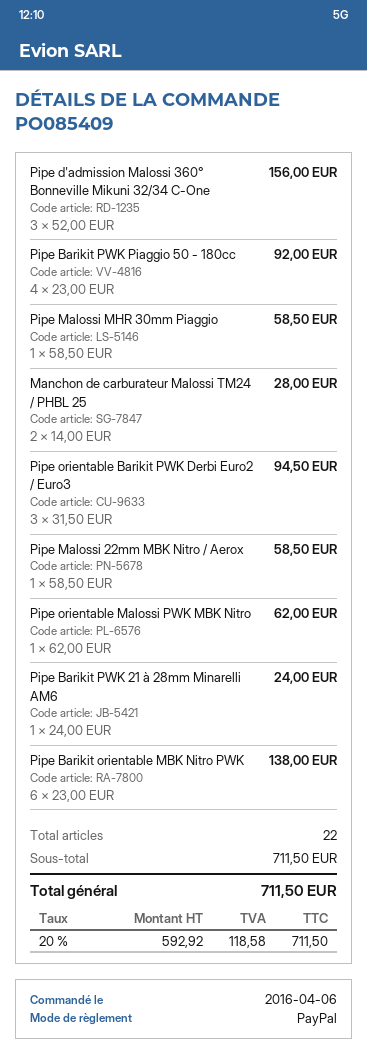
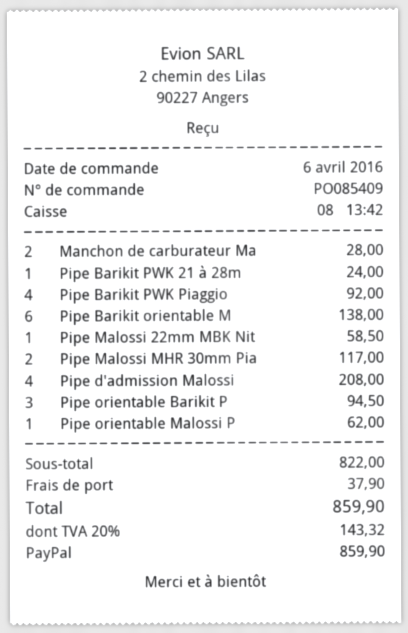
Pipe d'admission Malossi 360° Bonneville Mikuni 32/34 C-One: 3 for 156.00 -> 4 for 208.00
Pipe Malossi MHR 30mm Piaggio: 1 for 58.50 -> 2 for 117.00
subtotal: 711.50 -> 822.00
shipping: none -> 37.90
tax: 20% = 118.58 -> 20% = 143.32
total: 711.50 -> 859.90

